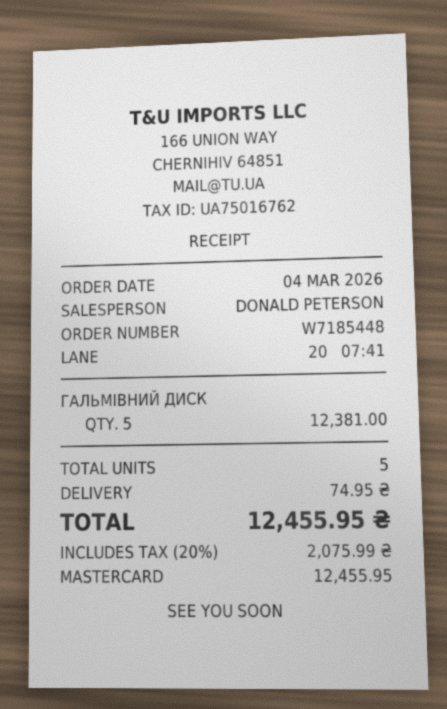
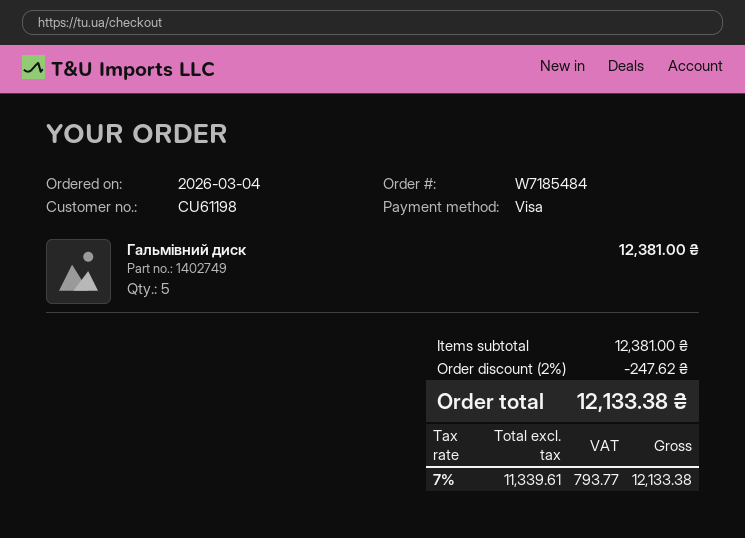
order number: W7185448 -> W7185484
payment method: Mastercard -> Visa
discount: none -> 2% = 247.62
shipping: 74.95 -> none
tax: 20% = 2075.99 -> 7% = 793.77
total: 12455.95 -> 12133.38

